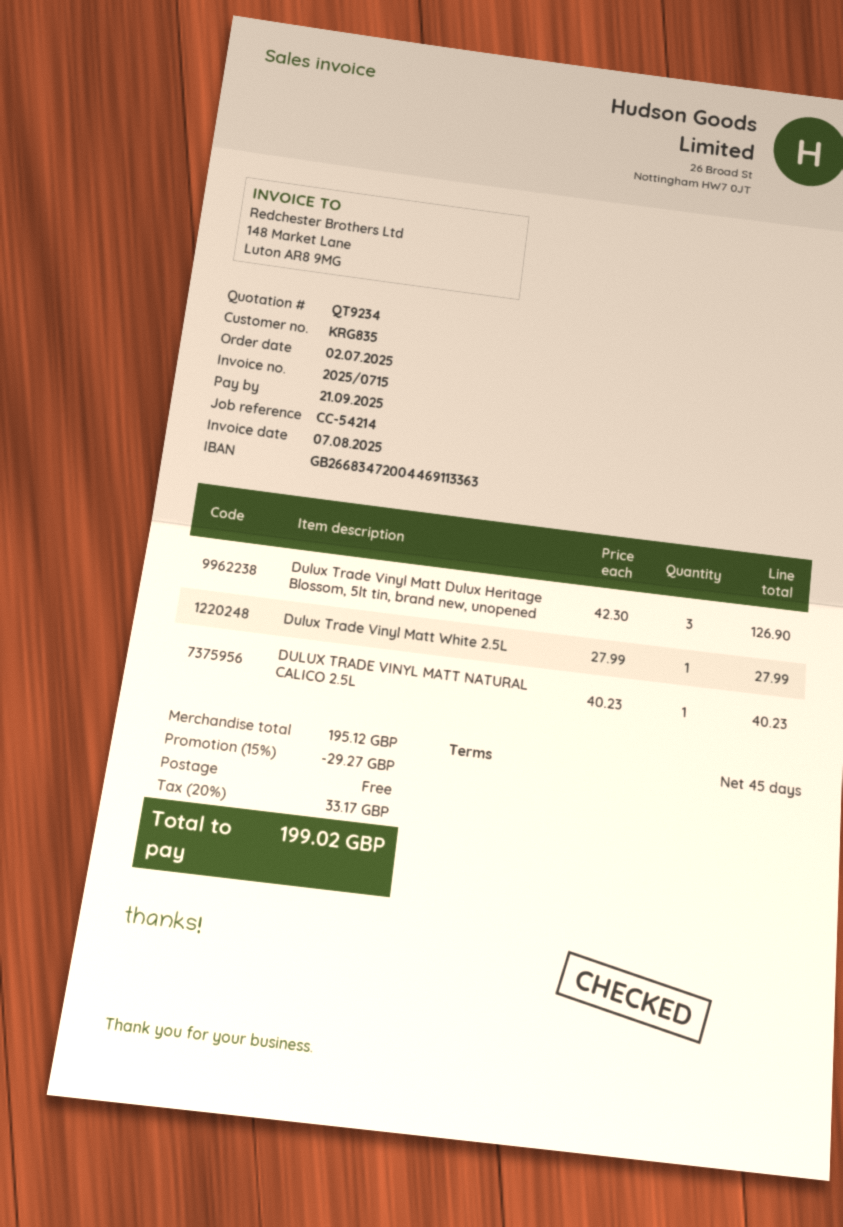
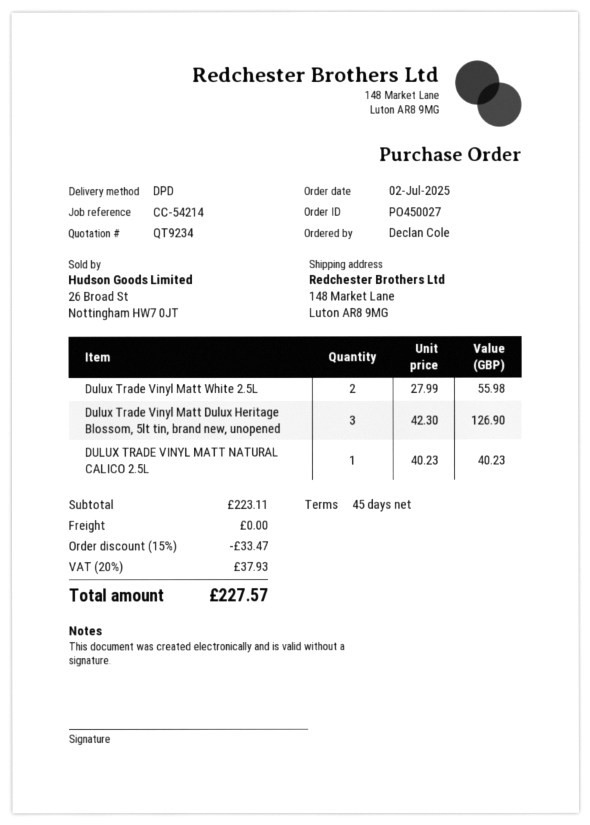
Dulux Trade Vinyl Matt White 2.5L: 1 x 27.99 = 27.99 -> 2 x 27.99 = 55.98
subtotal: 195.12 -> 223.11
discount: 15% = 29.27 -> 15% = 33.47
tax: 20% = 33.17 -> 20% = 37.93
total: 199.02 -> 227.57

